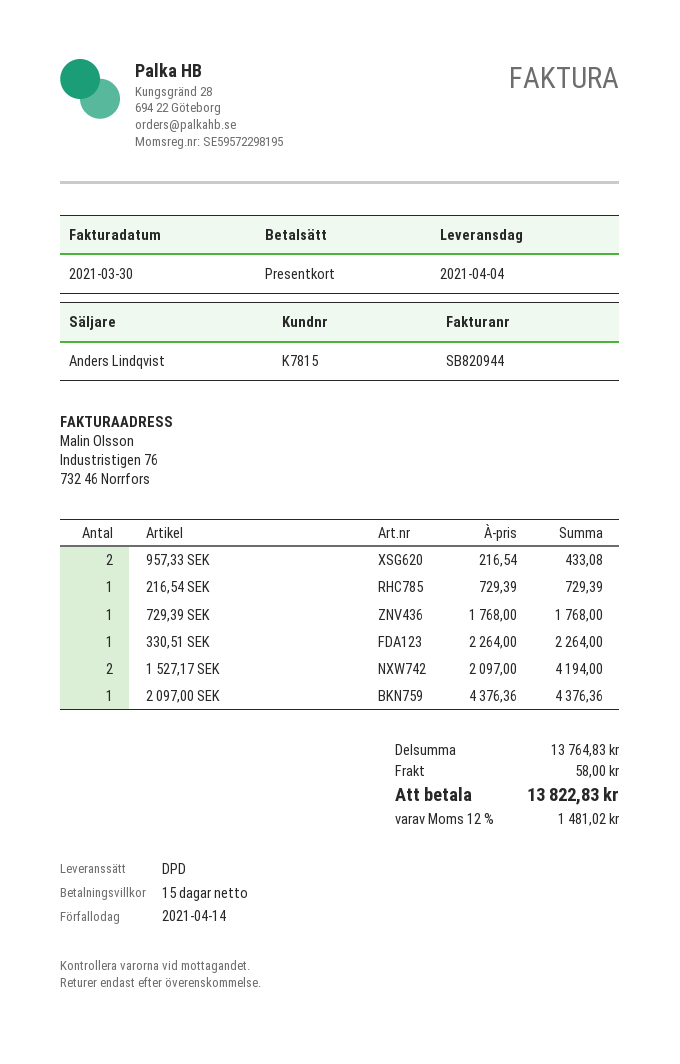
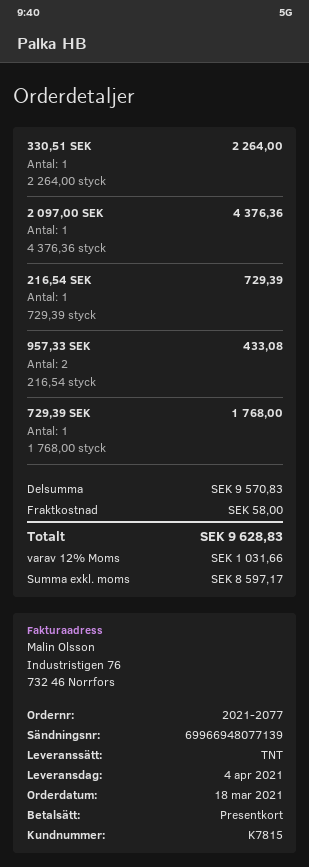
shipping method: DPD -> TNT
1 527,17 SEK: 2 x 2097.00 = 4194.00 -> none
subtotal: 13764.83 -> 9570.83
tax: 12% = 1481.02 -> 12% = 1031.66
total: 13822.83 -> 9628.83

